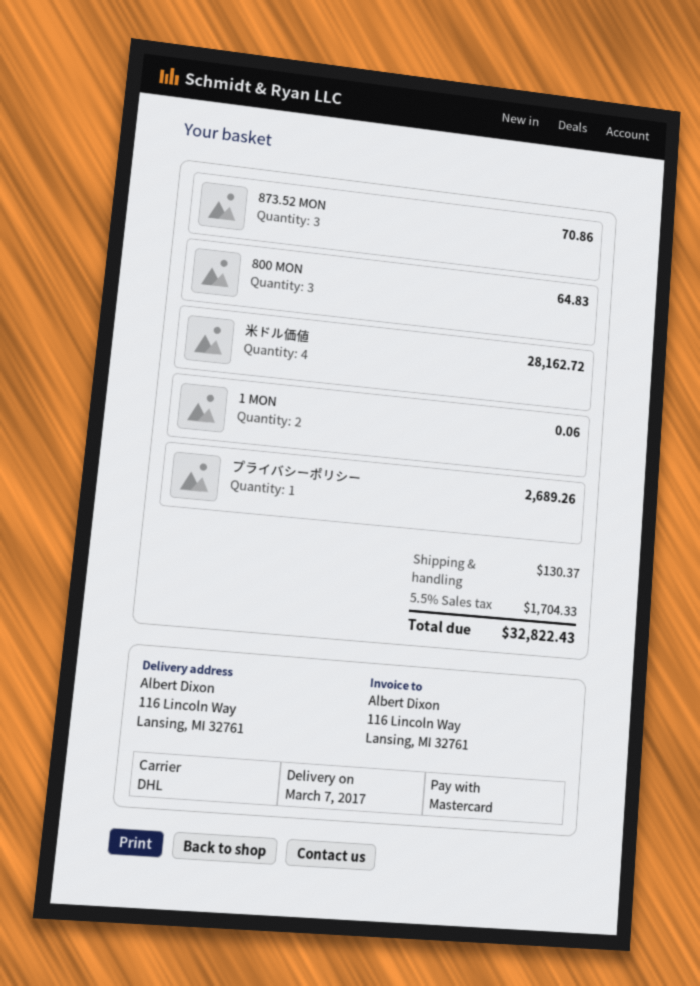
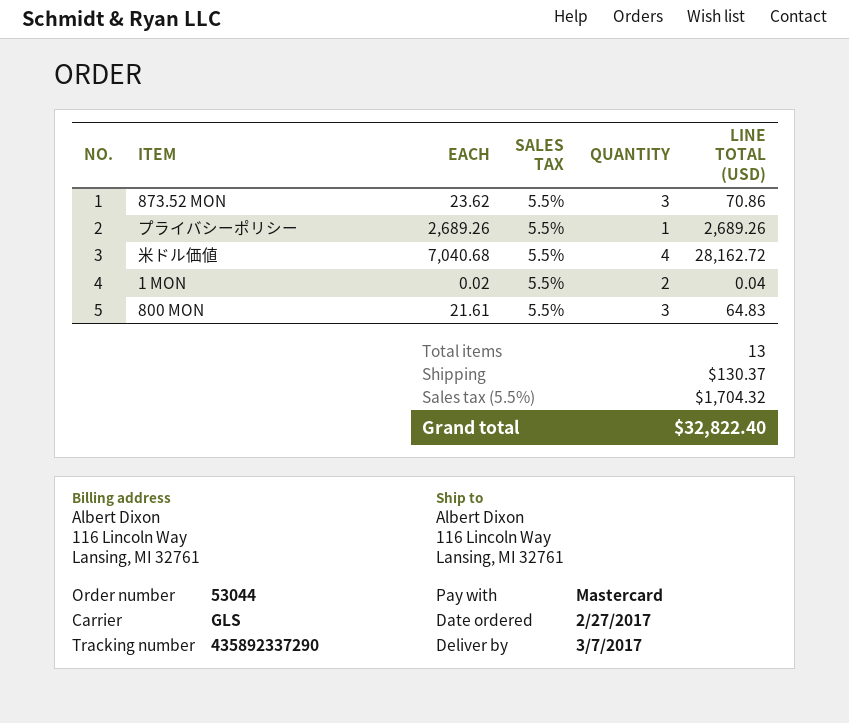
shipping method: DHL -> GLS
1 MON: 2 for 0.06 -> 2 for 0.04
tax: 5.5% = 1704.33 -> 5.5% = 1704.32
total: 32822.43 -> 32822.40

